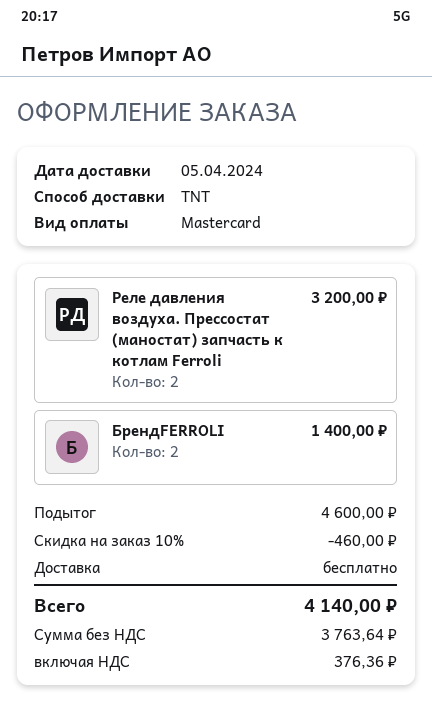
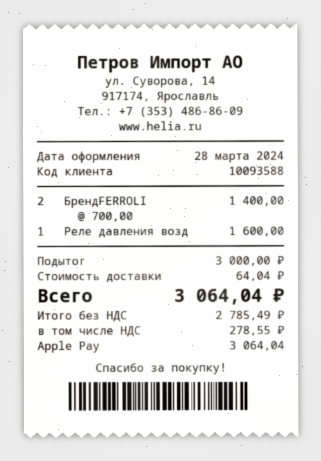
payment method: Mastercard -> Apple Pay
Реле давления воздуха. Прессостат (маностат) запчасть к котлам Ferroli: 2 for 3200.00 -> 1 for 1600.00
subtotal: 4600.00 -> 3000.00
discount: 10% = 460.00 -> none
shipping: 0.00 -> 64.04
net: 3763.64 -> 2785.49
tax: 376.36 -> 278.55
total: 4140.00 -> 3064.04

